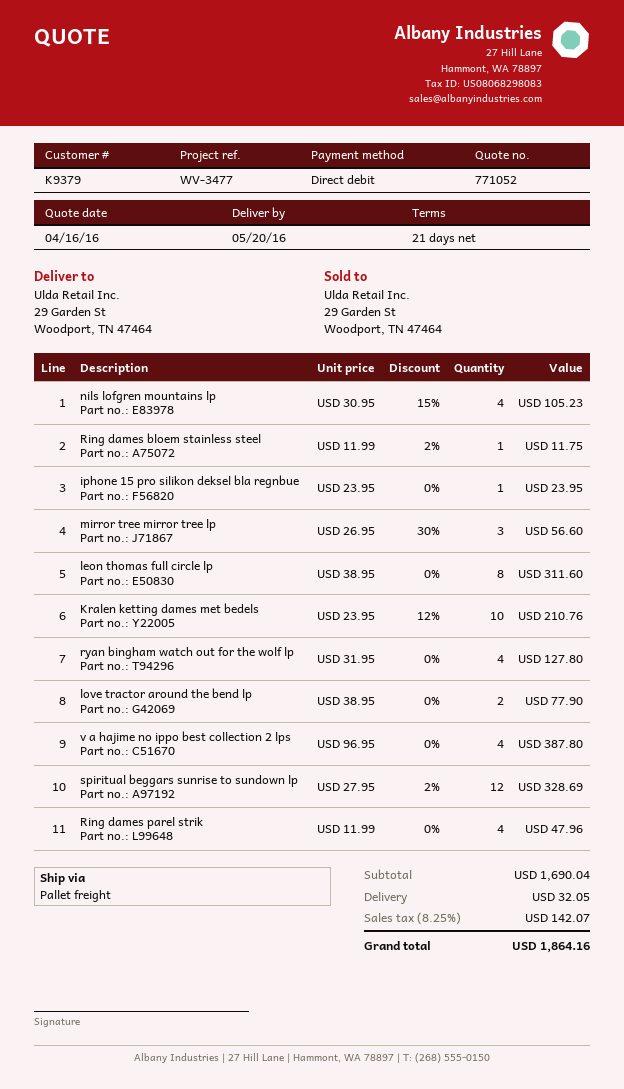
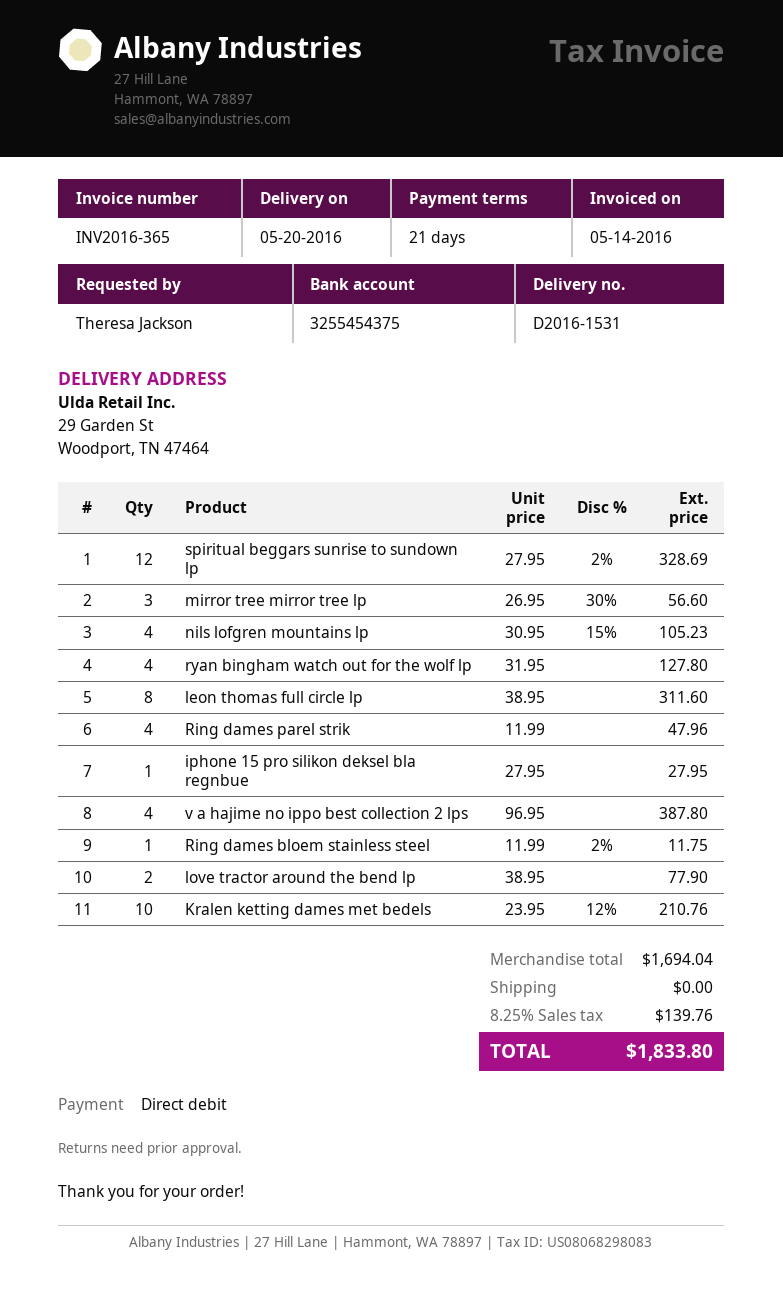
iphone 15 pro silikon deksel bla regnbue: 1 x 23.95 = 23.95 -> 1 x 27.95 = 27.95
subtotal: 1690.04 -> 1694.04
shipping: 32.05 -> 0.00
tax: 8.25% = 142.07 -> 8.25% = 139.76
total: 1864.16 -> 1833.80

